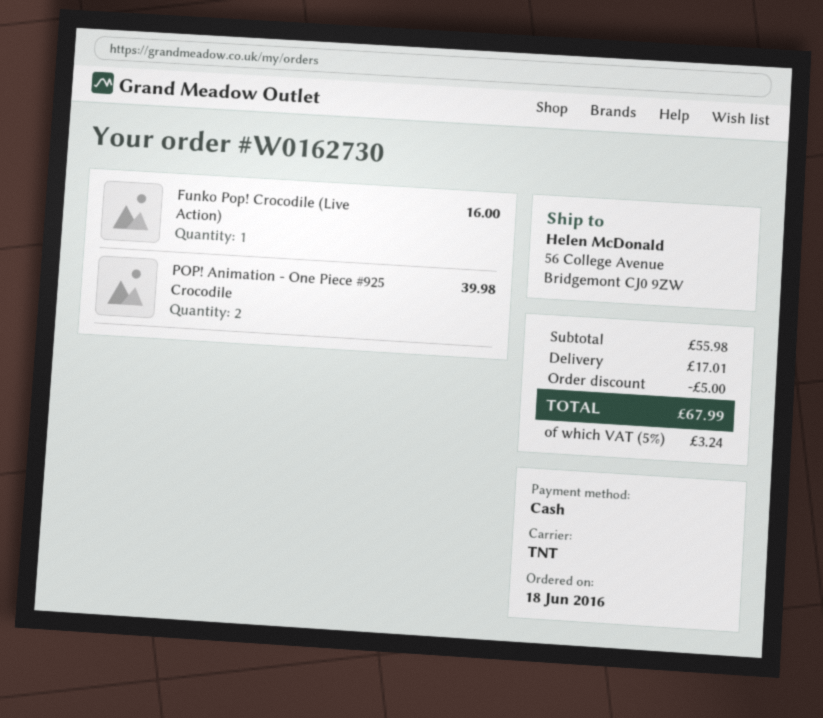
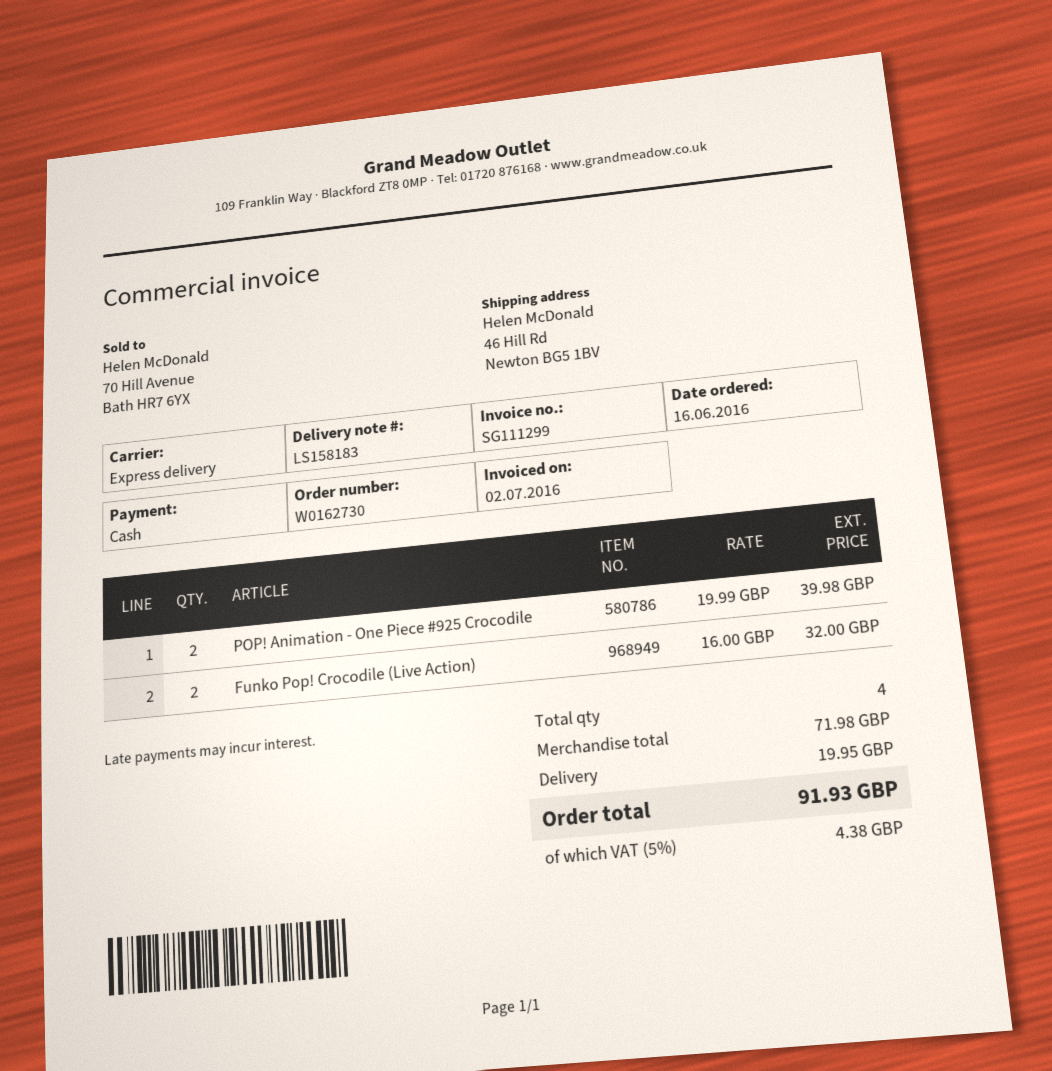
order date: 2016-06-18 -> 2016-06-16
shipping method: TNT -> express
ship to: 56 College Avenue, Bridgemont CJ0 9ZW -> 46 Hill Rd, Newton BG5 1BV
Funko Pop! Crocodile (Live Action): 1 for 16.00 -> 2 for 32.00
subtotal: 55.98 -> 71.98
discount: 5.00 -> none
shipping: 17.01 -> 19.95
tax: 5% = 3.24 -> 5% = 4.38
total: 67.99 -> 91.93

